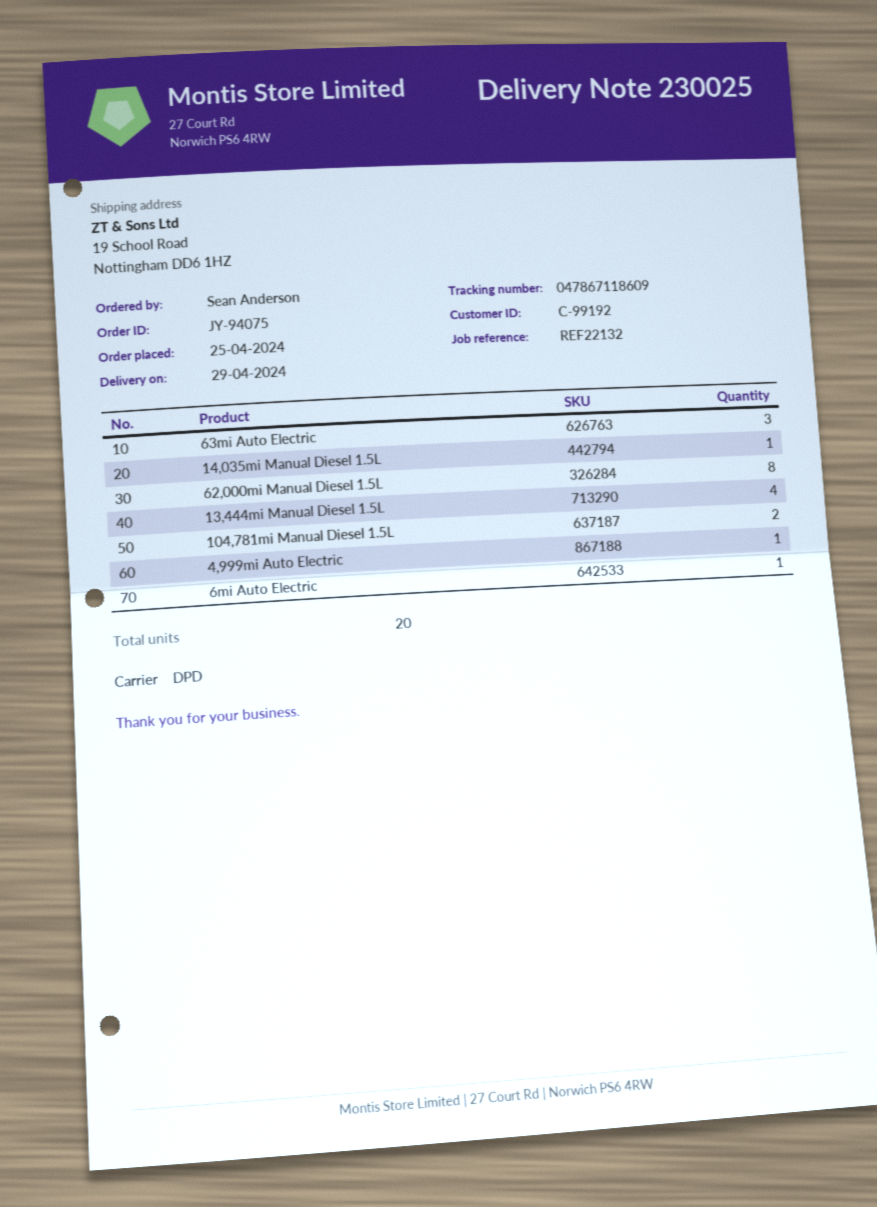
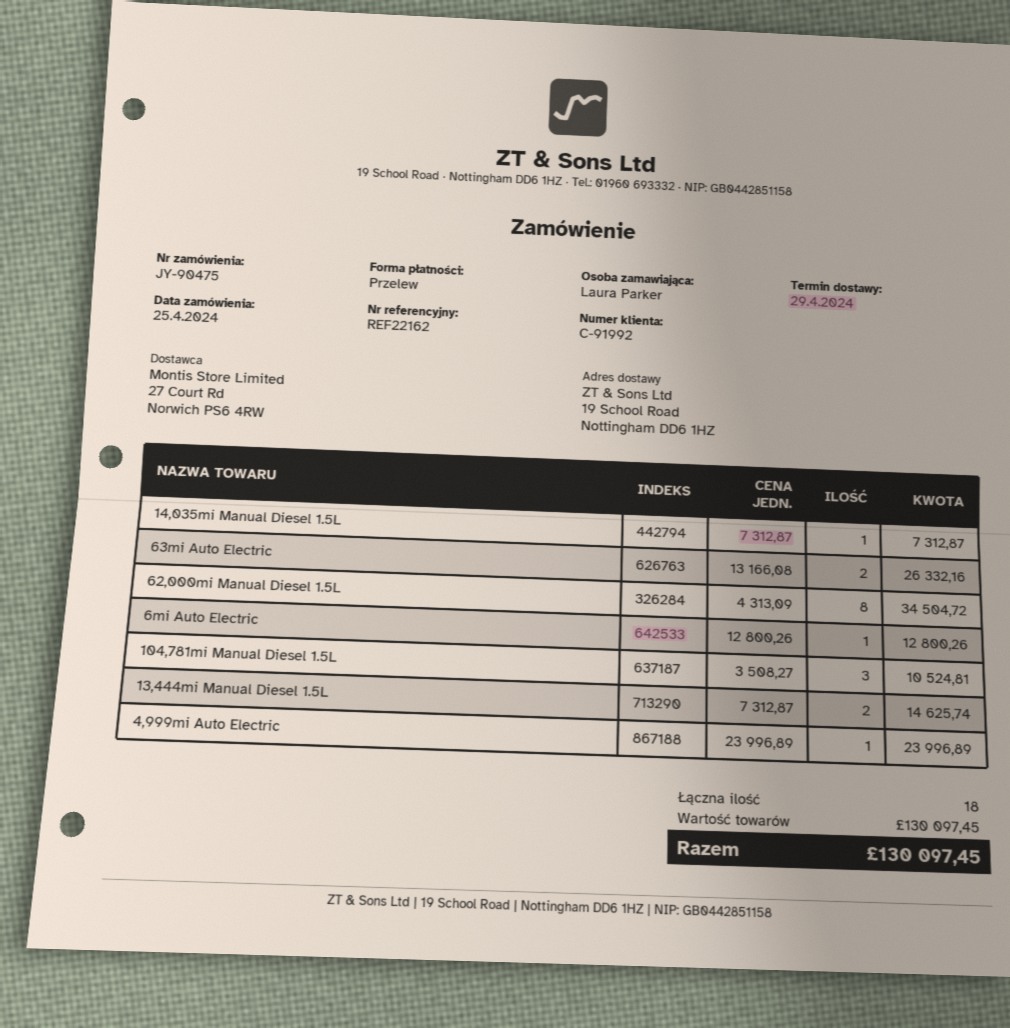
order number: JY-94075 -> JY-90475
customer number: C-99192 -> C-91992
reference: REF22132 -> REF22162
ordered by: Sean Anderson -> Laura Parker
63mi Auto Electric: 3 -> 2
13,444mi Manual Diesel 1.5L: 4 -> 2
104,781mi Manual Diesel 1.5L: 2 -> 3
total quantity: 20 -> 18

